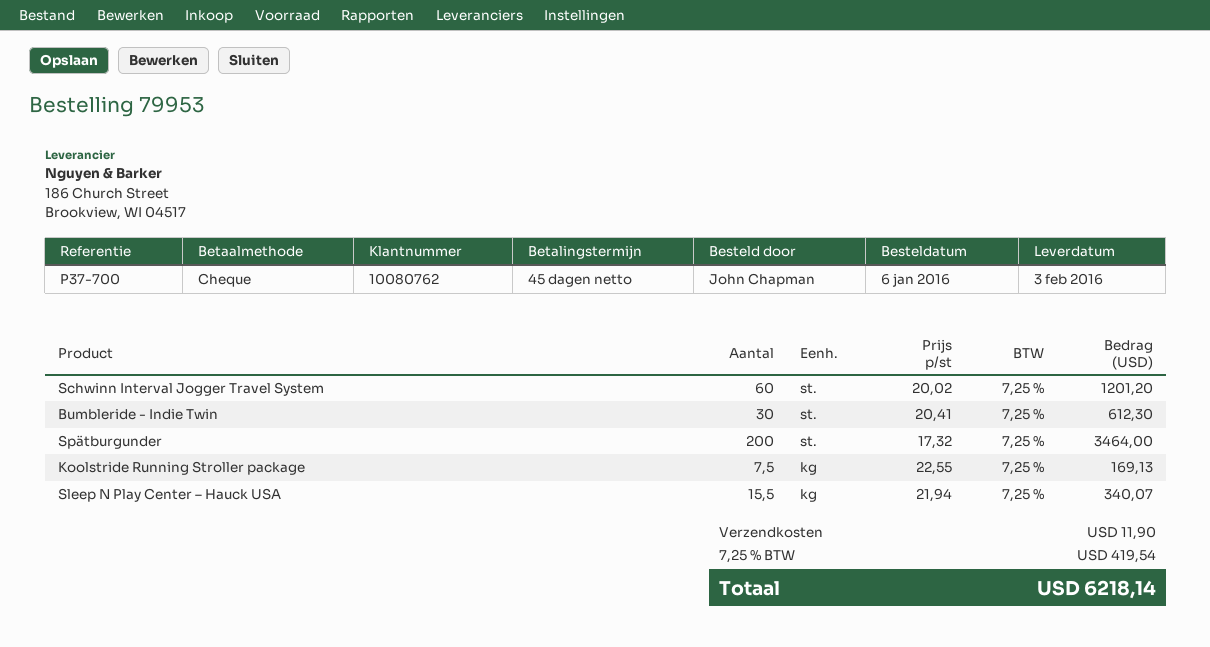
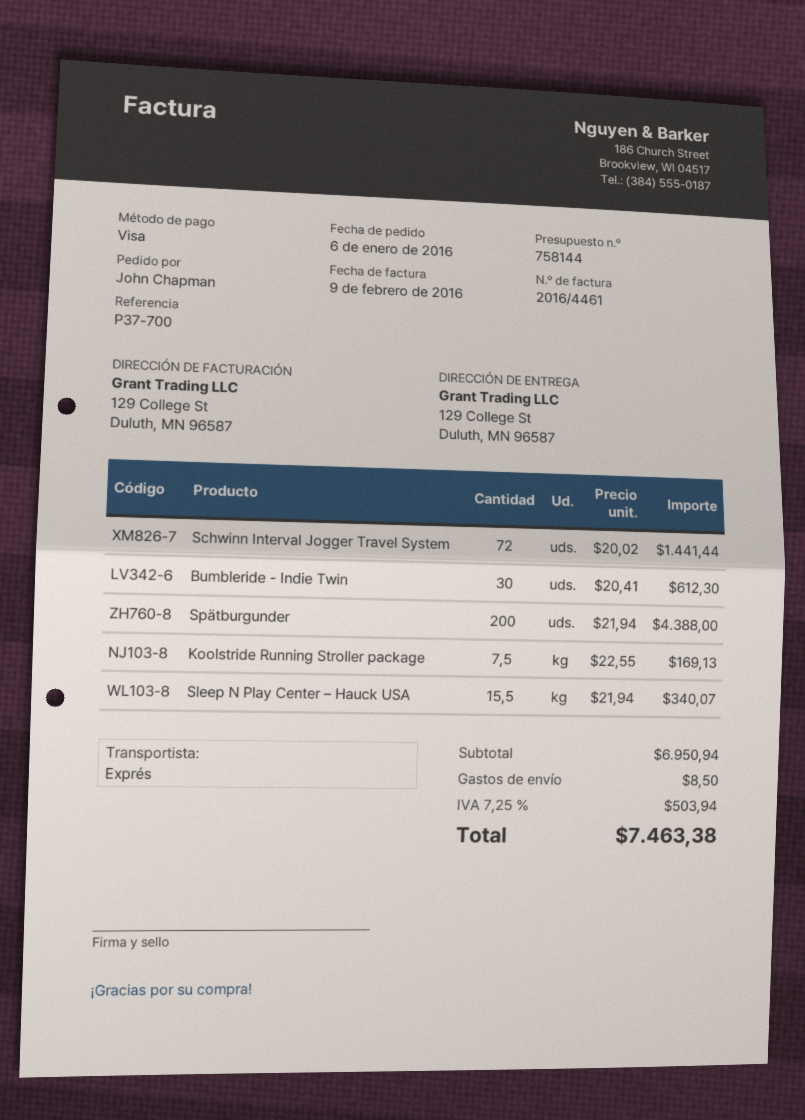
payment method: cheque -> Visa
Schwinn Interval Jogger Travel System: 60 x 20.02 = 1201.20 -> 72 x 20.02 = 1441.44
Spätburgunder: 200 x 17.32 = 3464.00 -> 200 x 21.94 = 4388.00
shipping: 11.90 -> 8.50
tax: 7.25% = 419.54 -> 7.25% = 503.94
total: 6218.14 -> 7463.38

